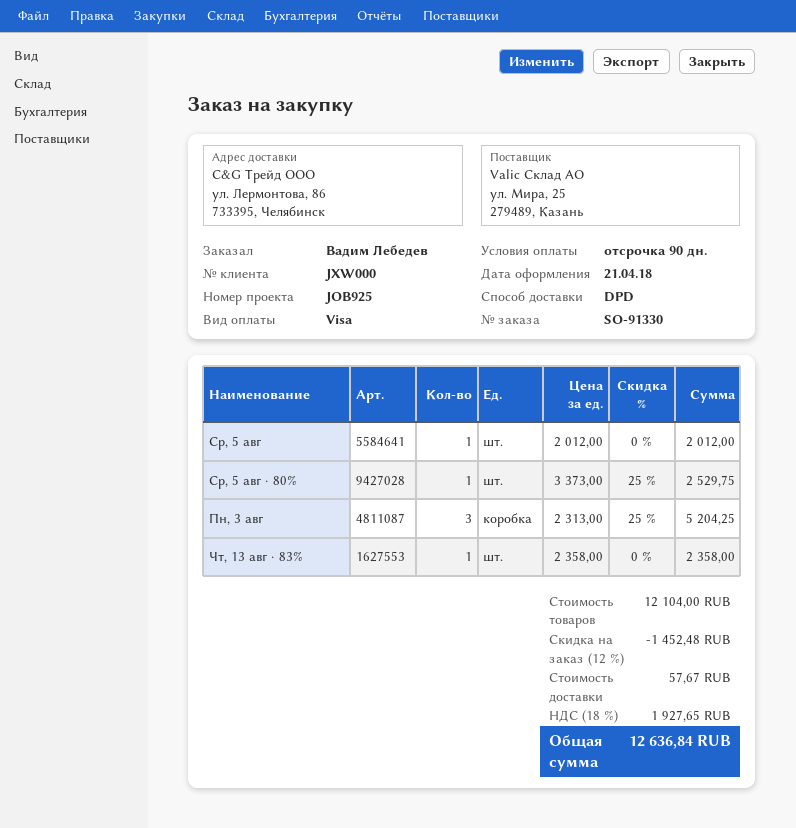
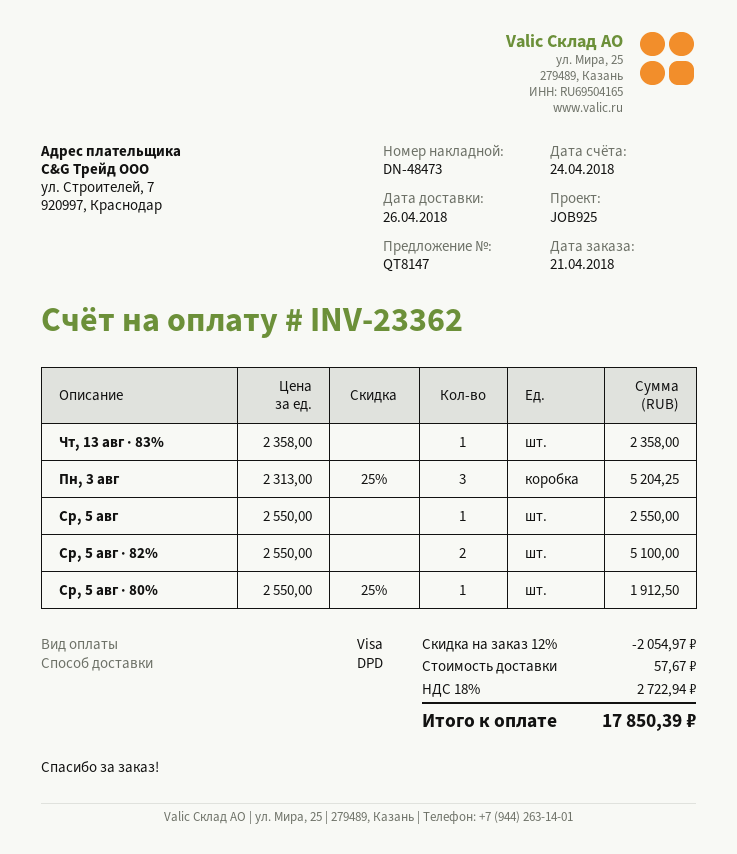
Ср, 5 авг: 1 x 2012.00 = 2012.00 -> 1 x 2550.00 = 2550.00
Ср, 5 авг · 80%: 1 x 3373.00 - 25% = 2529.75 -> 1 x 2550.00 - 25% = 1912.50
Ср, 5 авг · 82%: none -> 2 x 2550.00 = 5100.00
discount: 12% = 1452.48 -> 12% = 2054.97
tax: 18% = 1927.65 -> 18% = 2722.94
total: 12636.84 -> 17850.39

